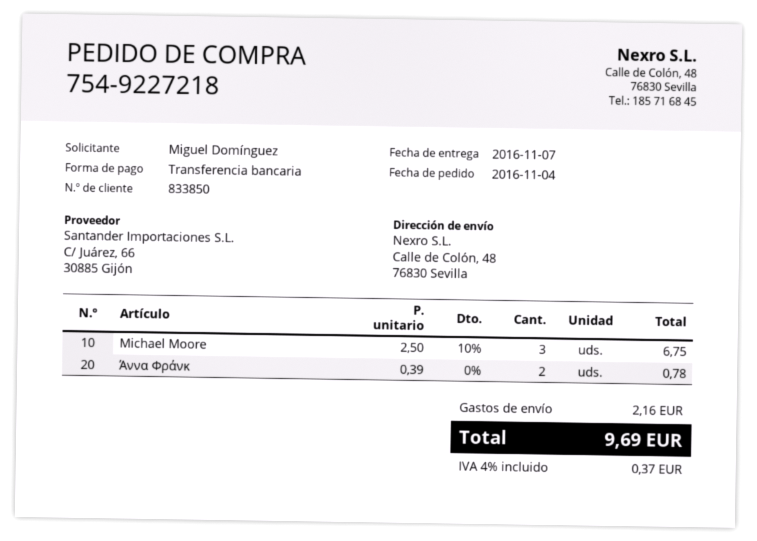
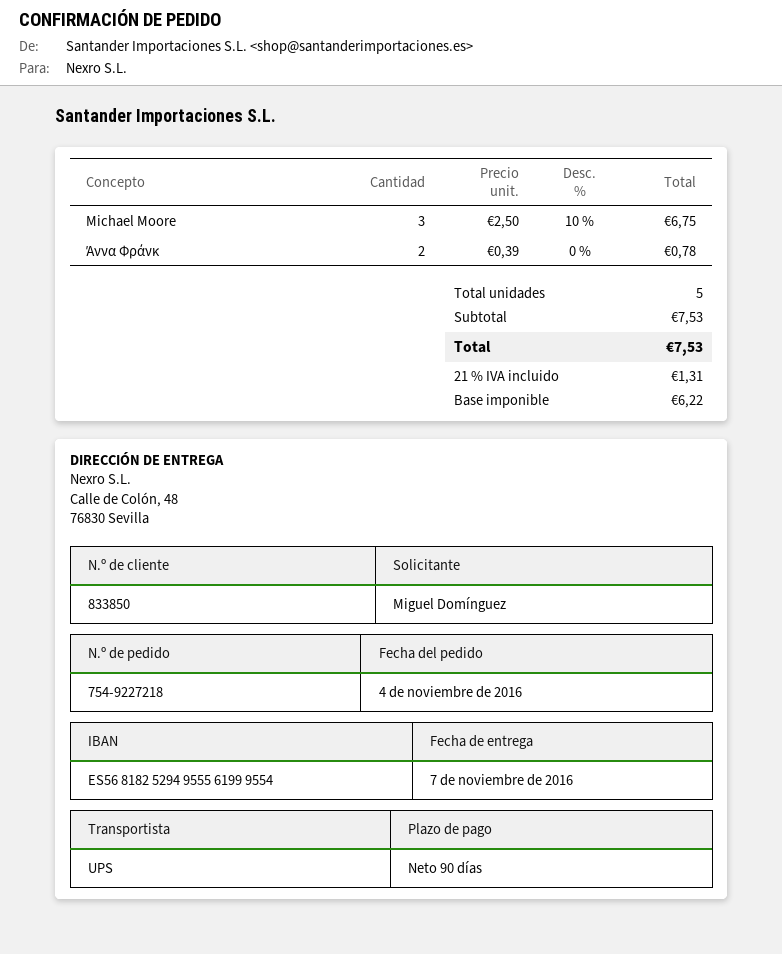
shipping: 2.16 -> none
tax: 4% = 0.37 -> 21% = 1.31
total: 9.69 -> 7.53

